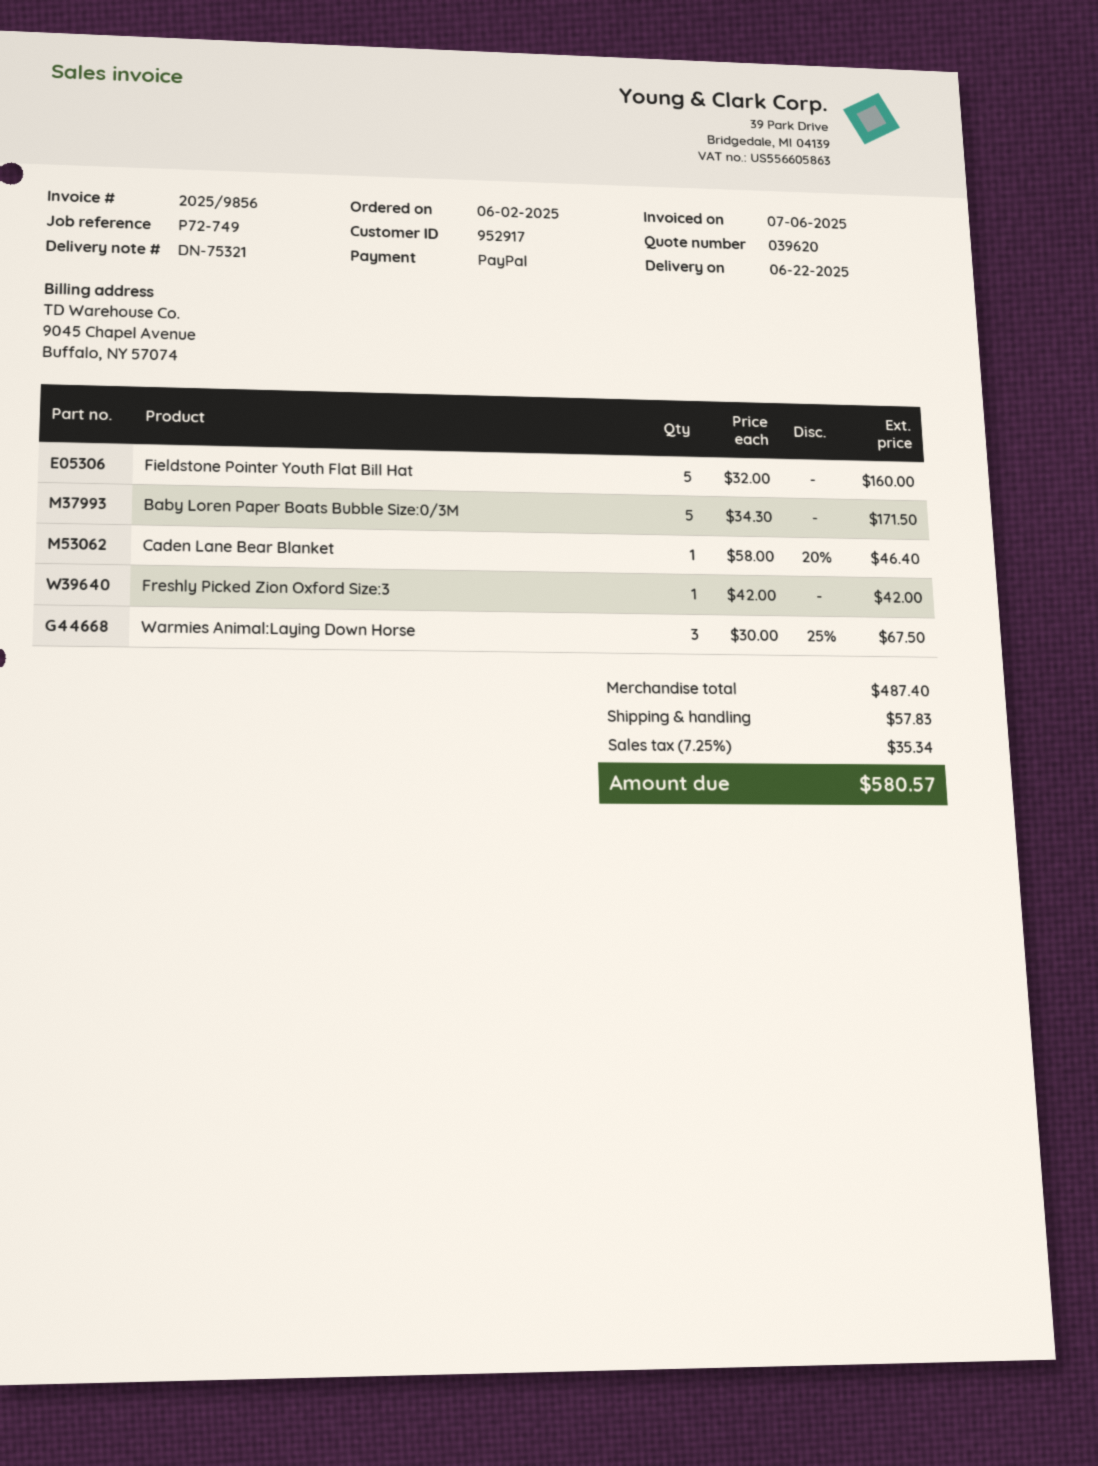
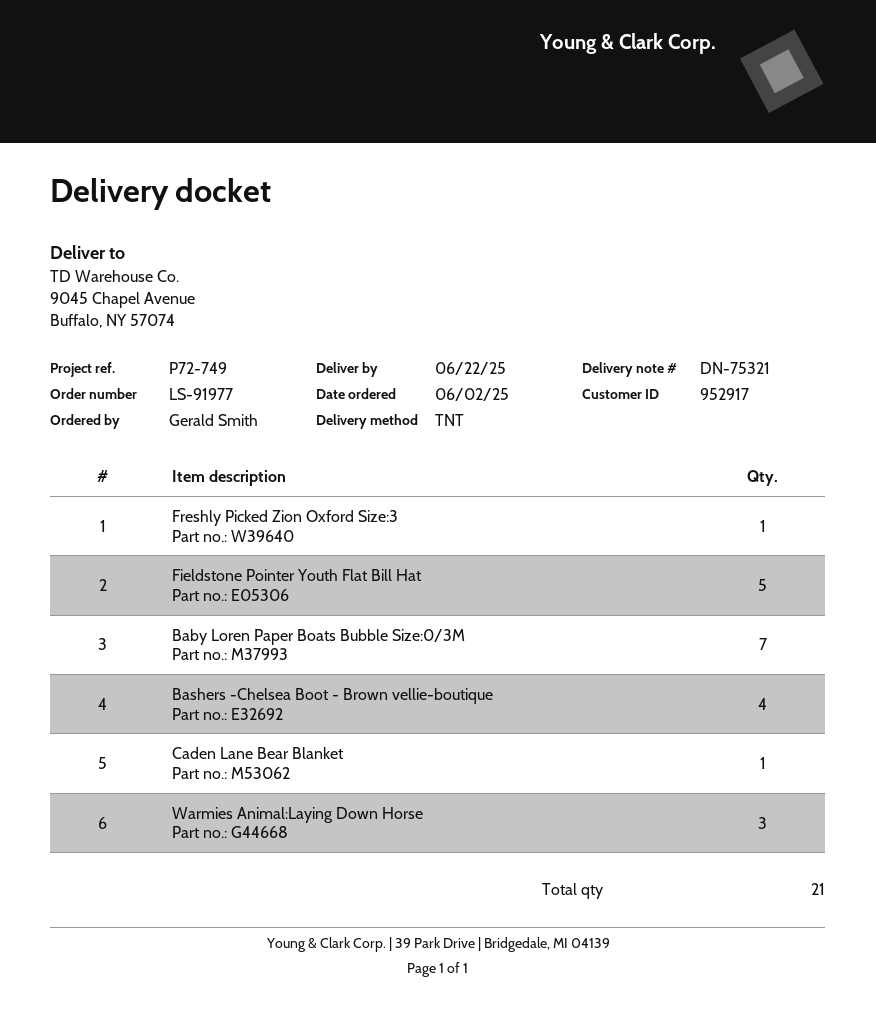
Baby Loren Paper Boats Bubble Size:0/3M: 5 -> 7
Bashers -Chelsea Boot - Brown vellie-boutique: none -> 4

